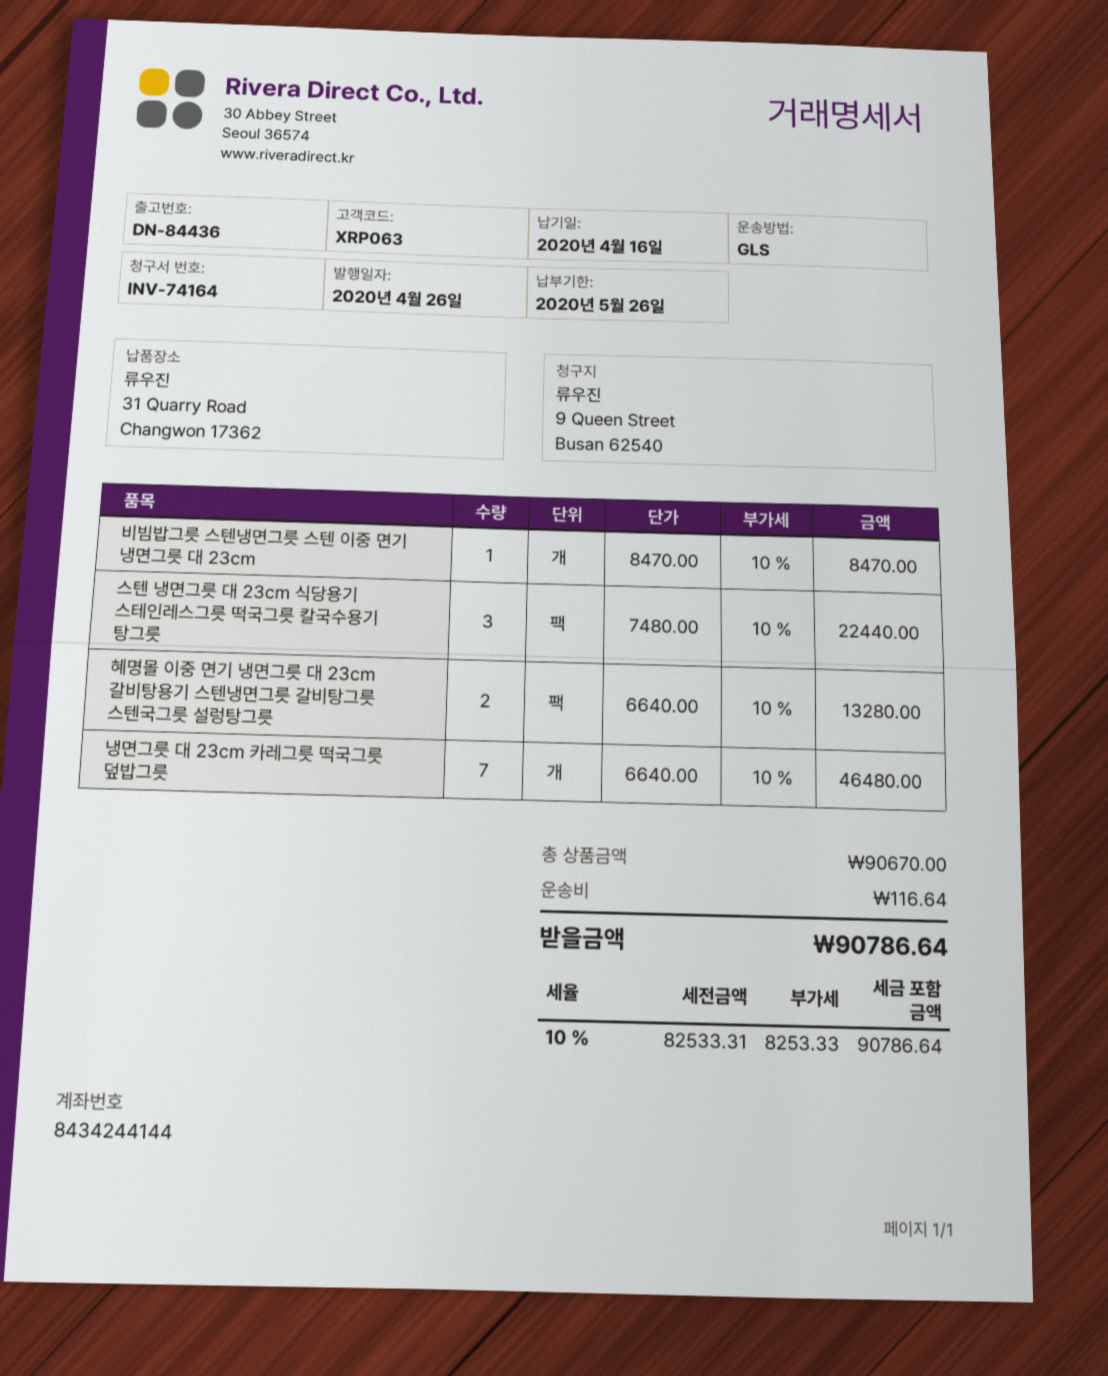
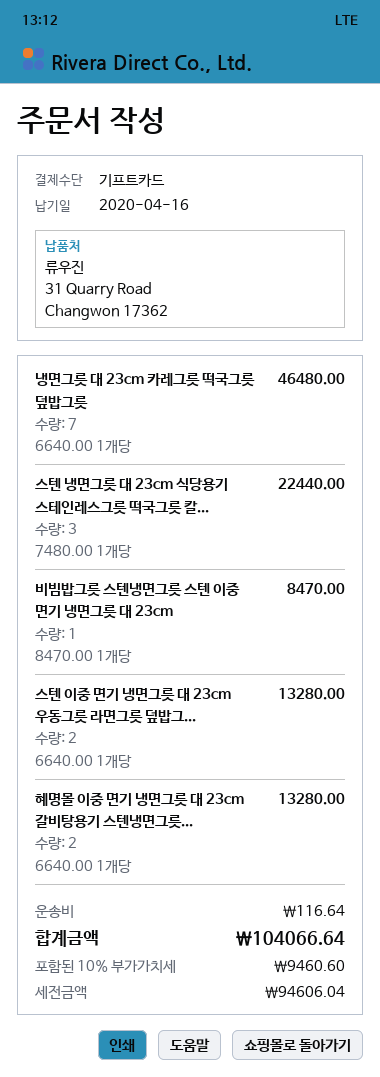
스텐 이중 면기 냉면그릇 대 23cm 우동그릇 라면그릇 덮밥그...: none -> 2 x 6640.00 = 13280.00
net: 82533.31 -> 94606.04
tax: 10% = 8253.33 -> 10% = 9460.60
total: 90786.64 -> 104066.64

